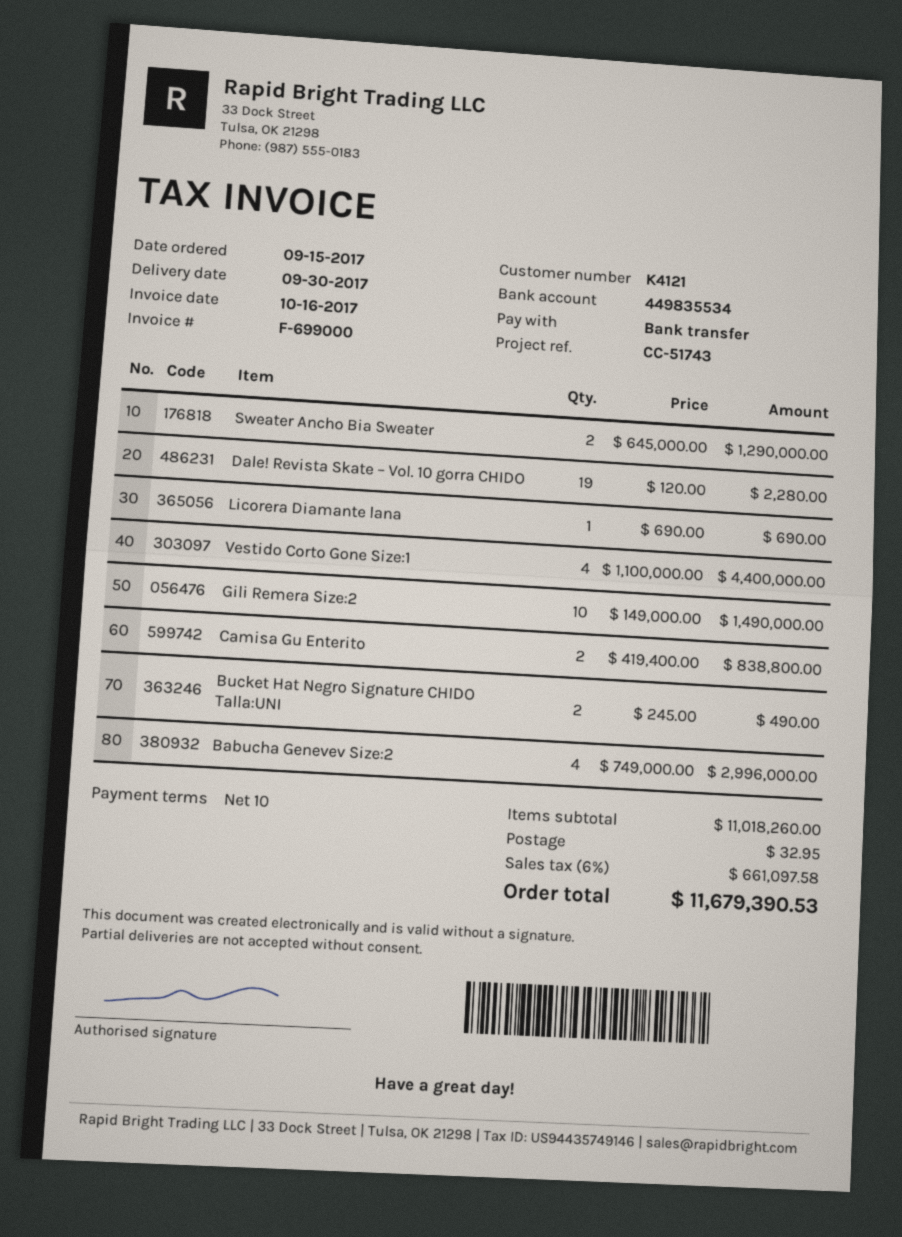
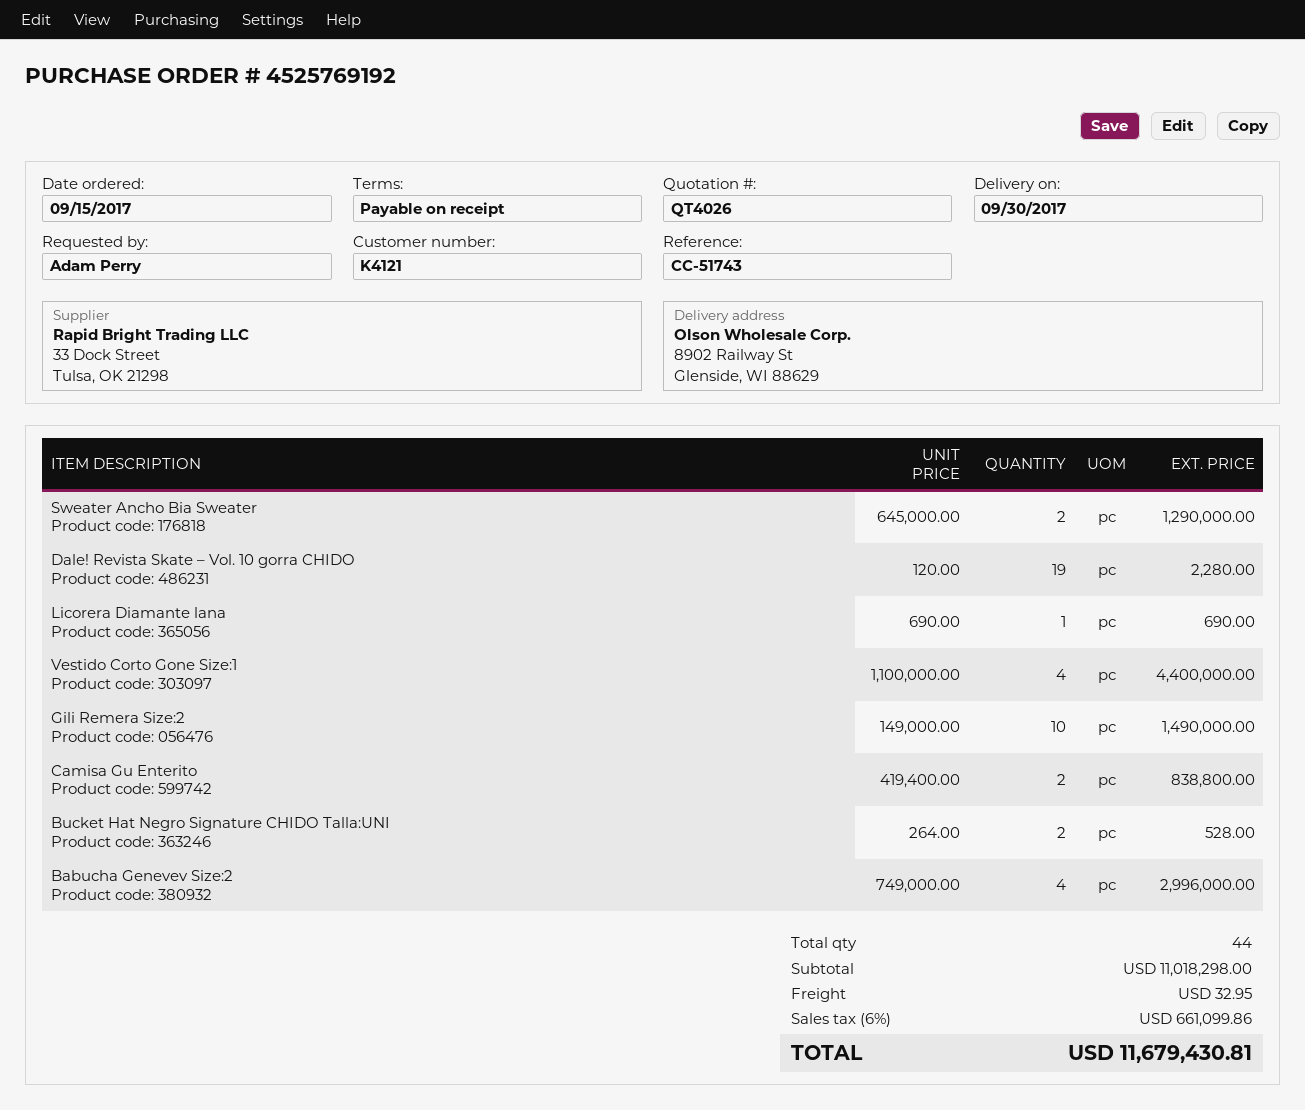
payment terms: 10 days -> on receipt
Bucket Hat Negro Signature CHIDO Talla:UNI: 2 x 245.00 = 490.00 -> 2 x 264.00 = 528.00
subtotal: 11018260.00 -> 11018298.00
tax: 6% = 661097.58 -> 6% = 661099.86
total: 11679390.53 -> 11679430.81

